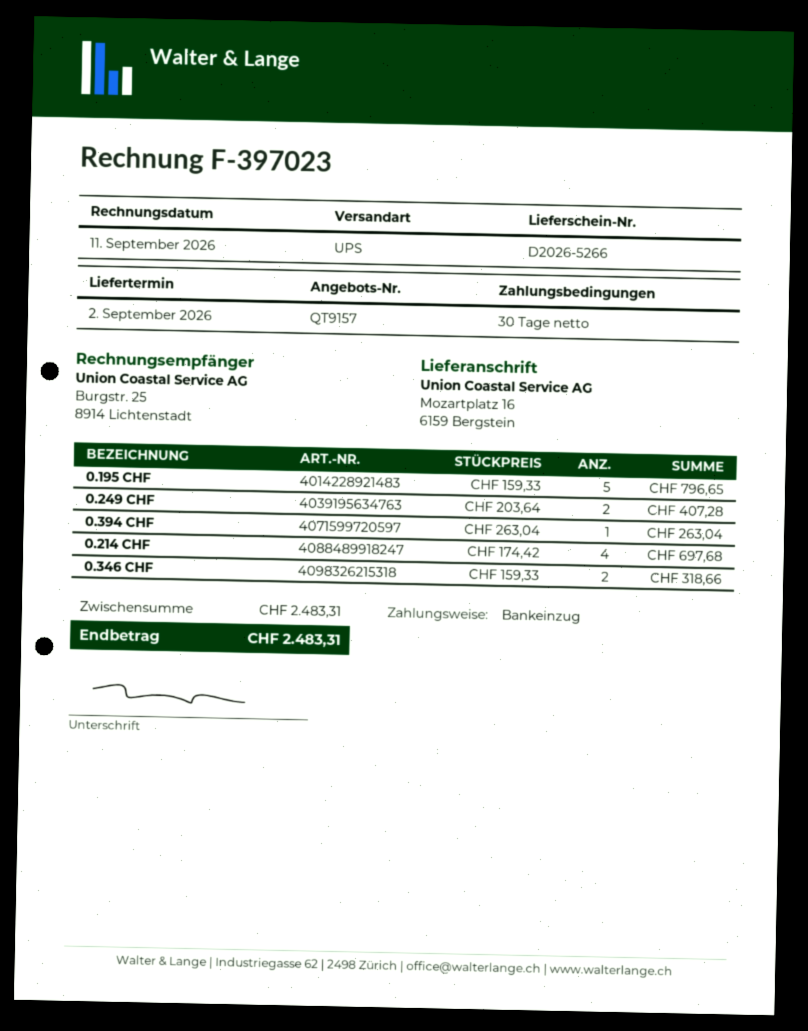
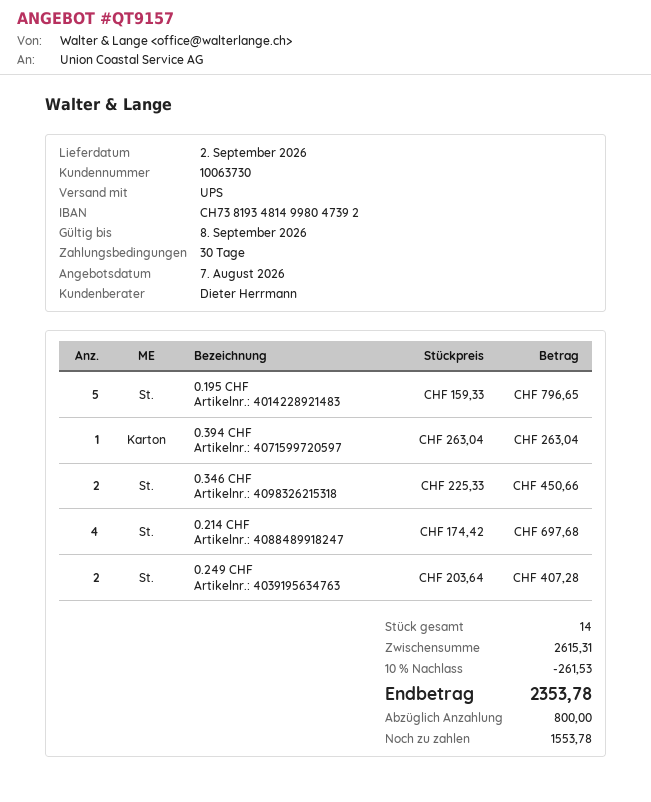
0.346 CHF: 2 x 159.33 = 318.66 -> 2 x 225.33 = 450.66
subtotal: 2483.31 -> 2615.31
discount: none -> 10% = 261.53
total: 2483.31 -> 2353.78

